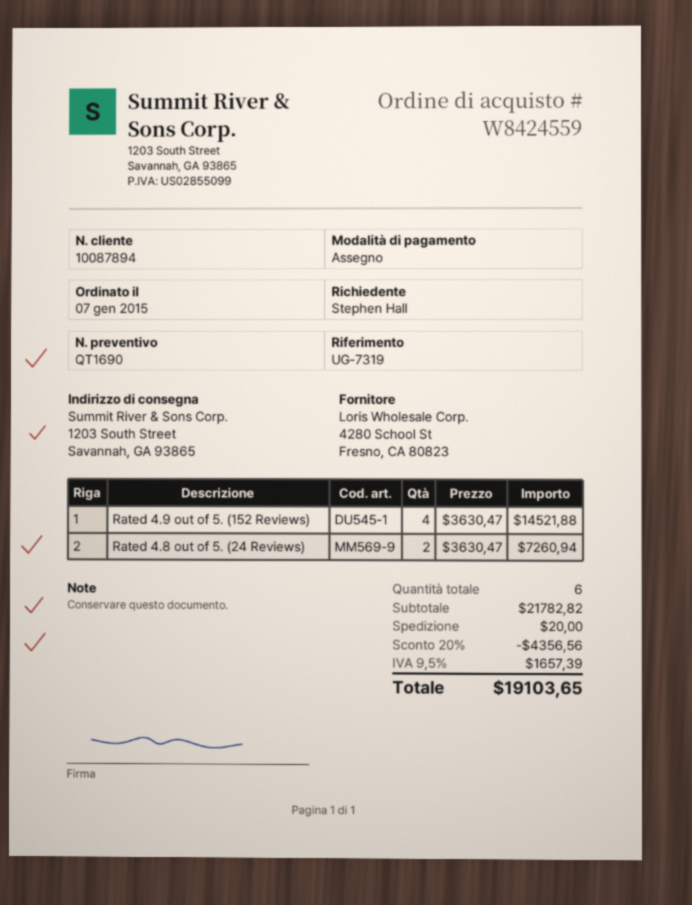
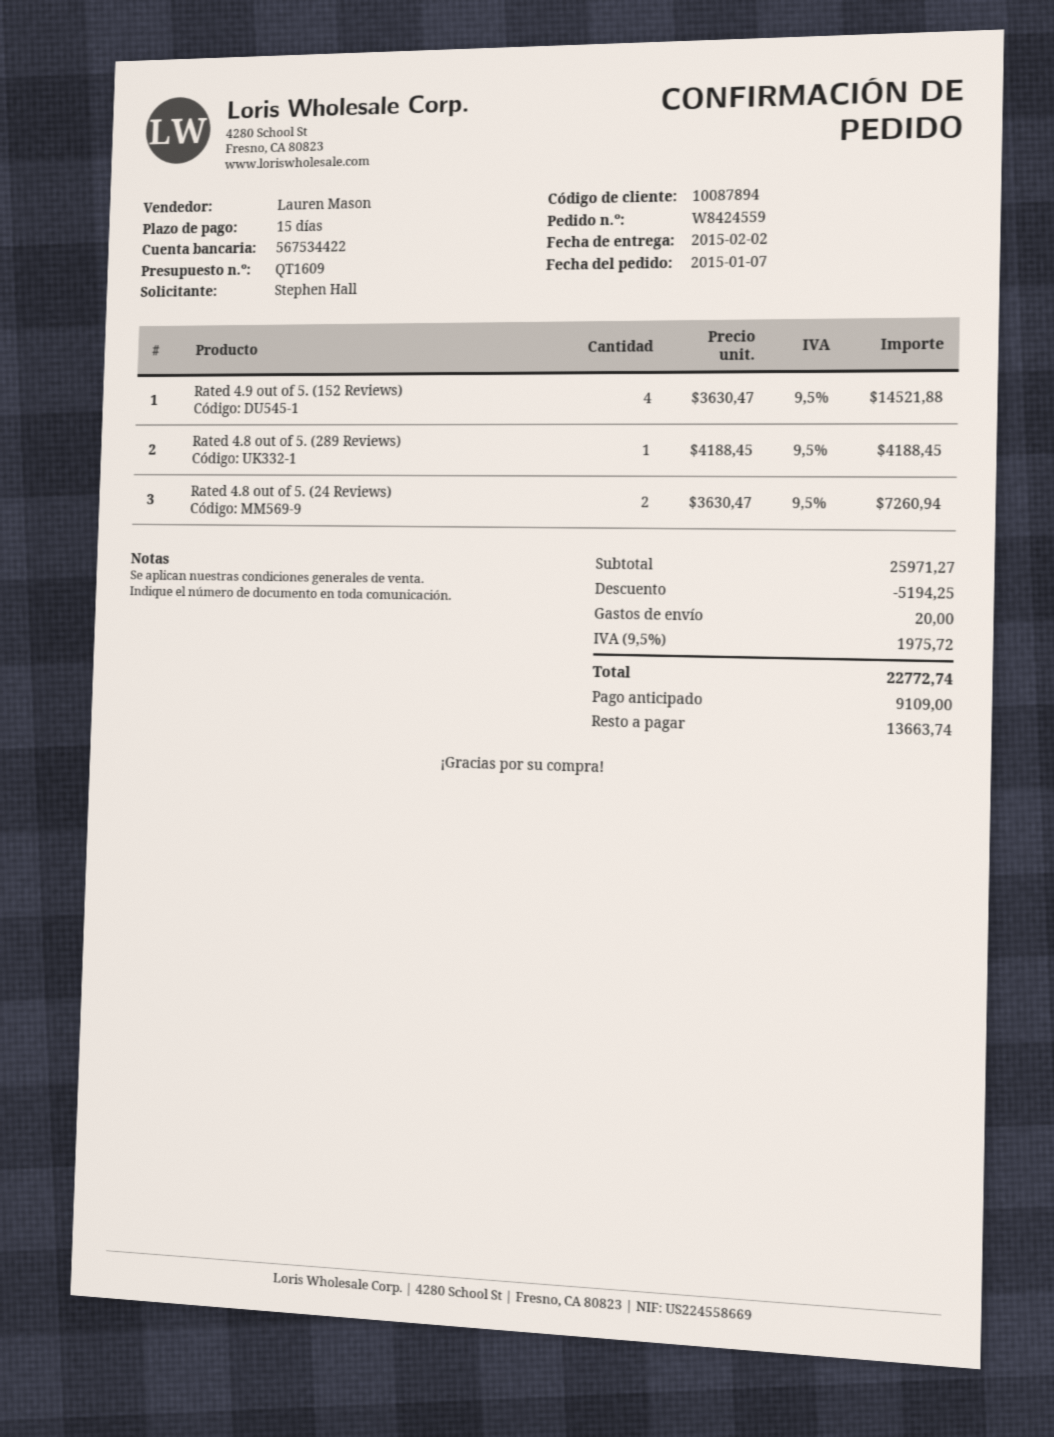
quote number: QT1690 -> QT1609
Rated 4.8 out of 5. (289 Reviews): none -> 1 x 4188.45 = 4188.45
subtotal: 21782.82 -> 25971.27
discount: 4356.56 -> 5194.25
tax: 9.5% = 1657.39 -> 9.5% = 1975.72
total: 19103.65 -> 22772.74

